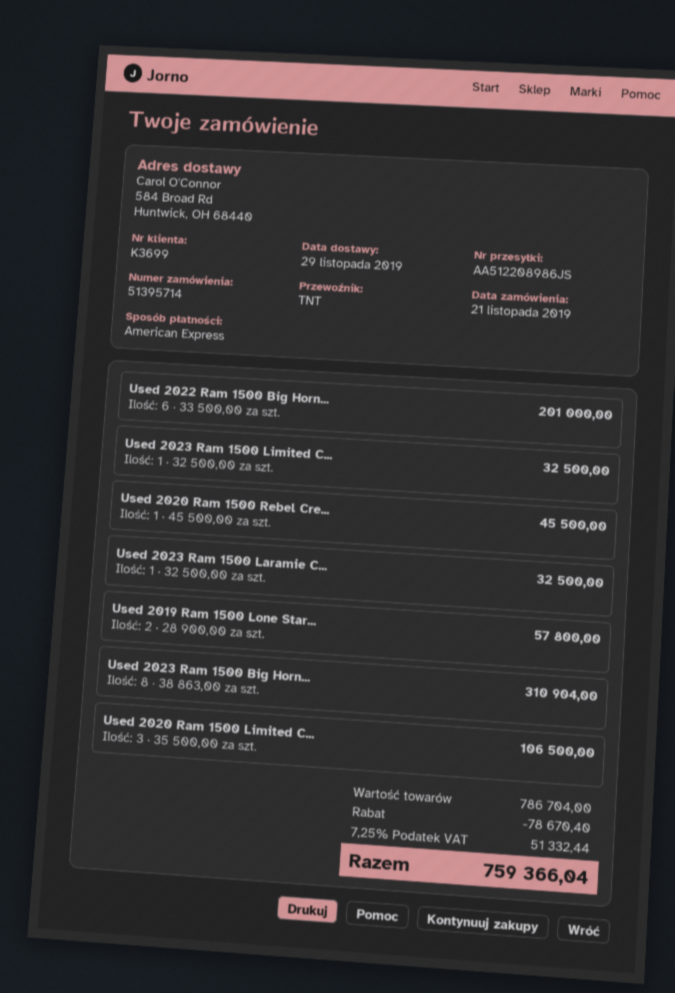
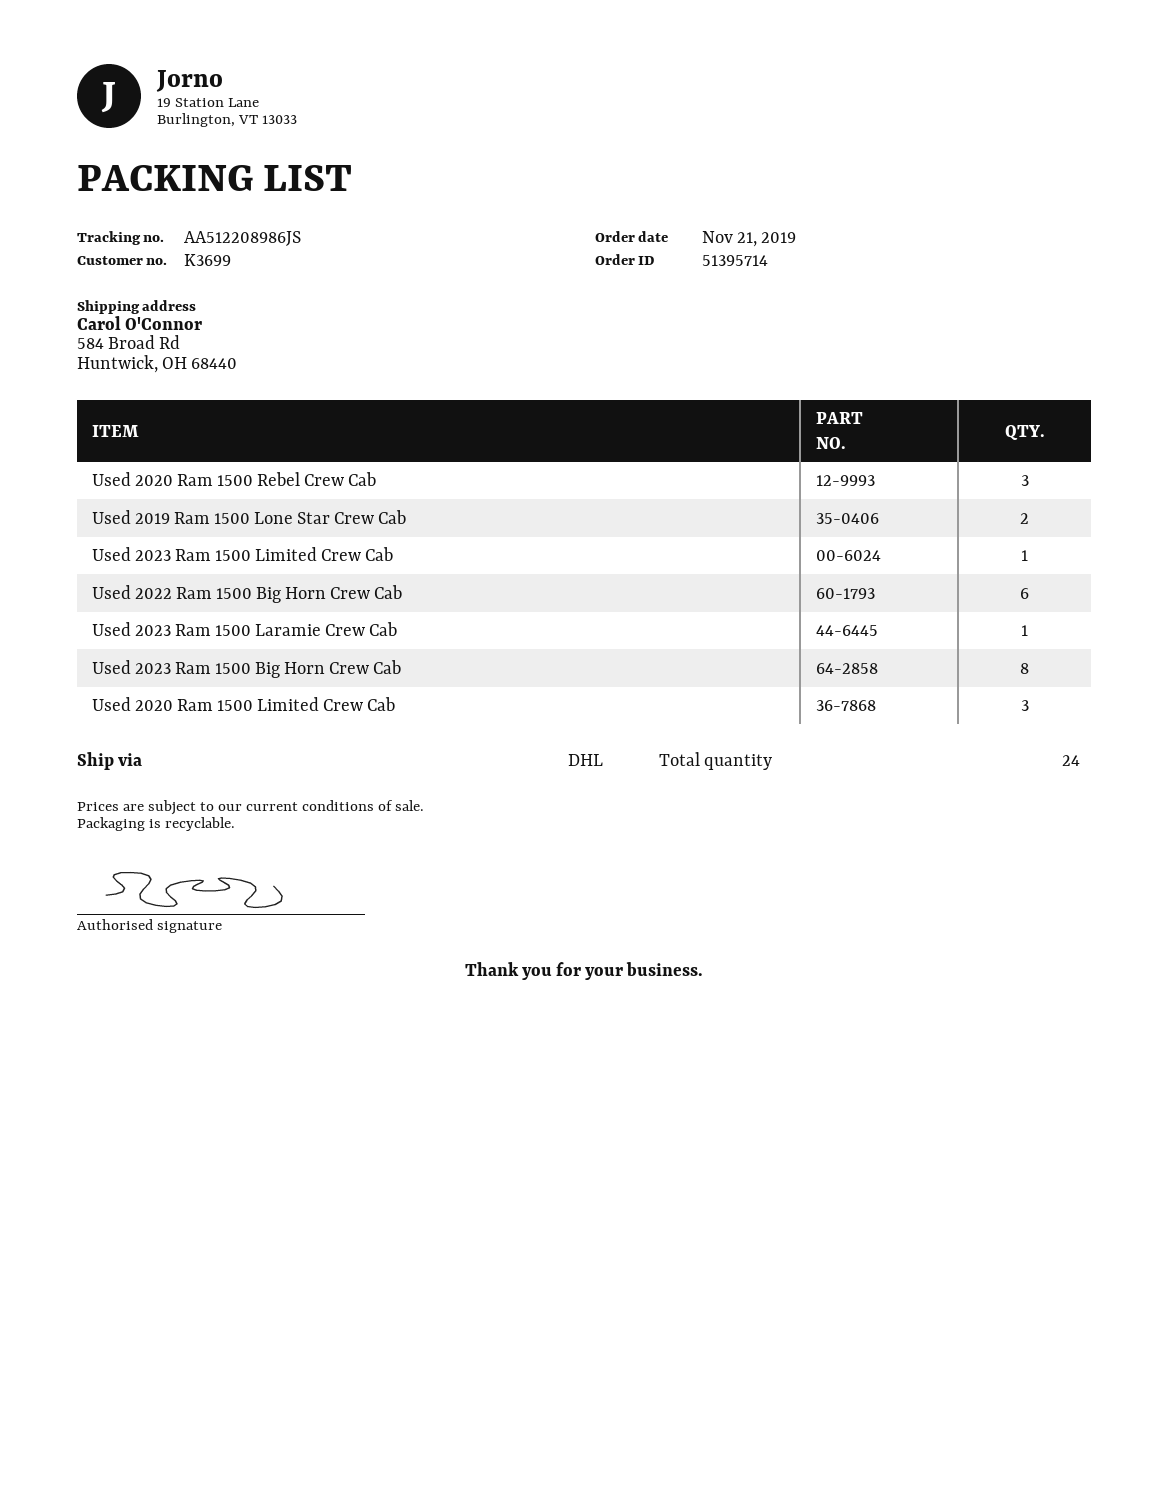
shipping method: TNT -> DHL
Used 2020 Ram 1500 Rebel Cre...: 1 -> 3

